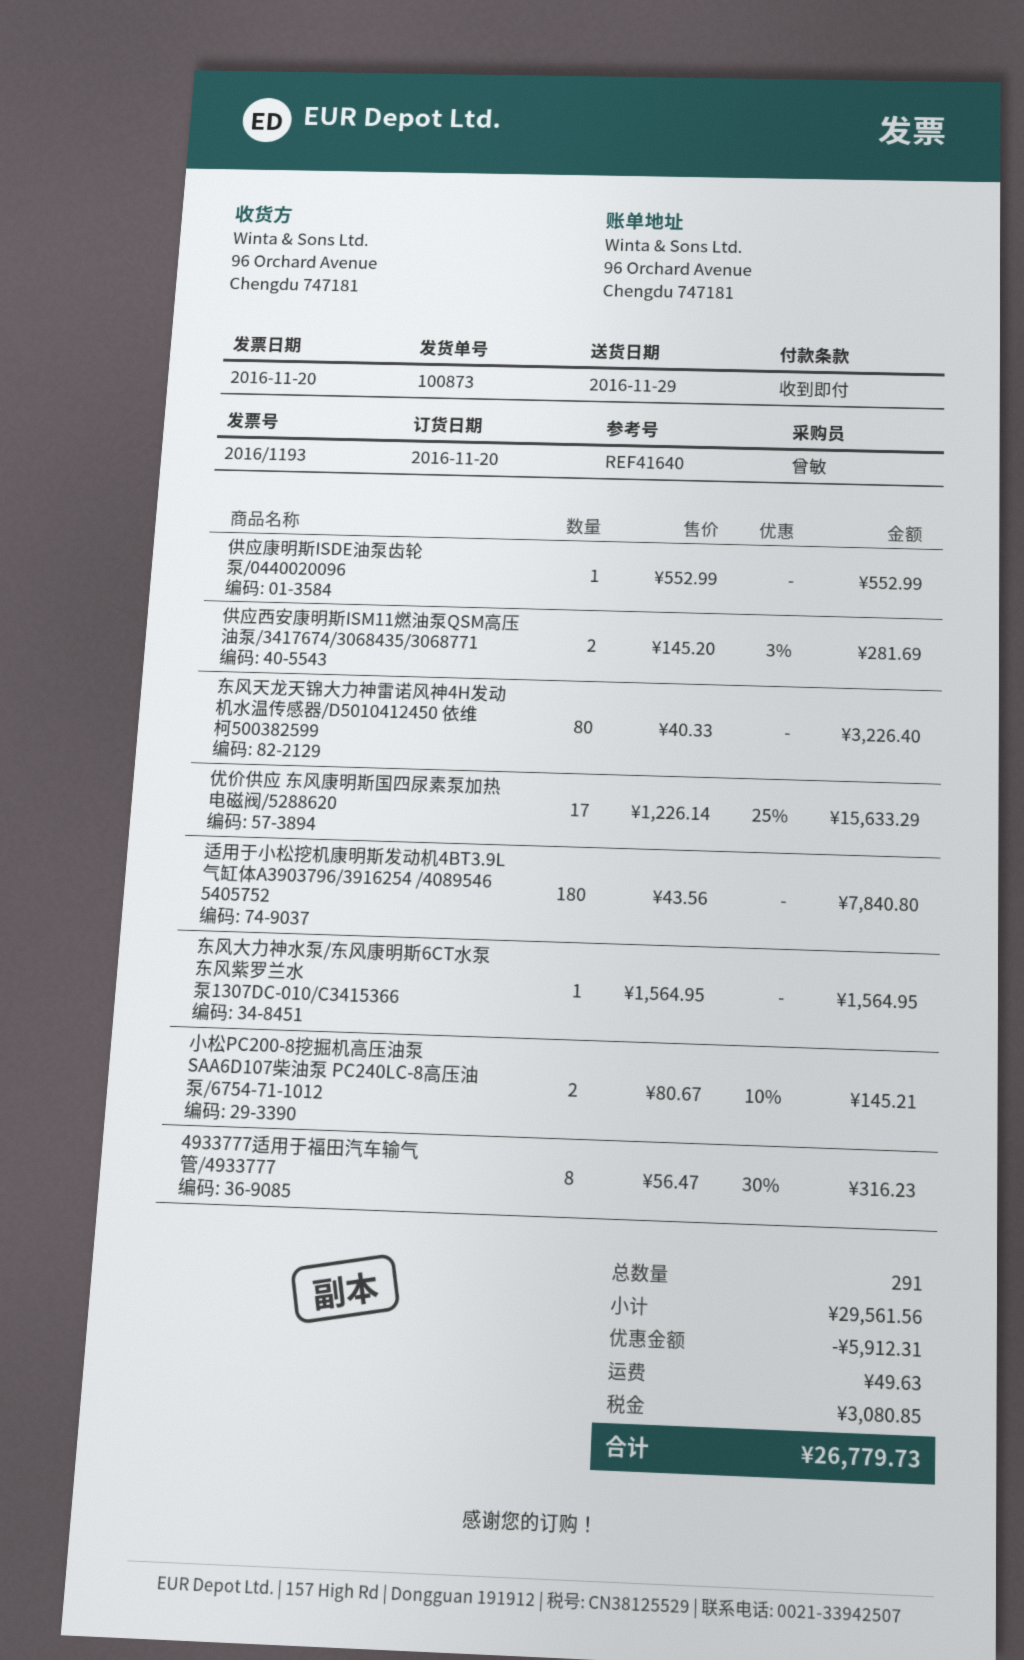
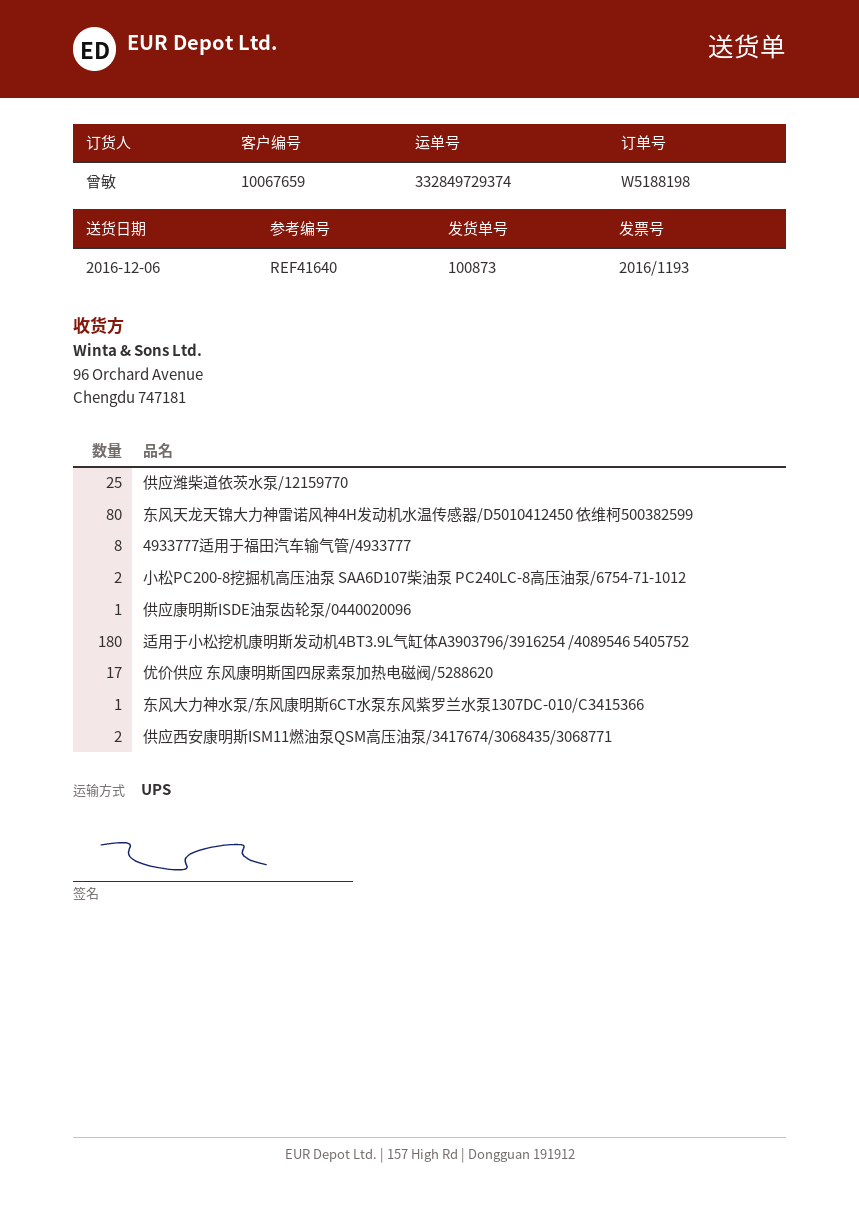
delivery date: 2016-11-29 -> 2016-12-06
供应潍柴道依茨水泵/12159770: none -> 25

